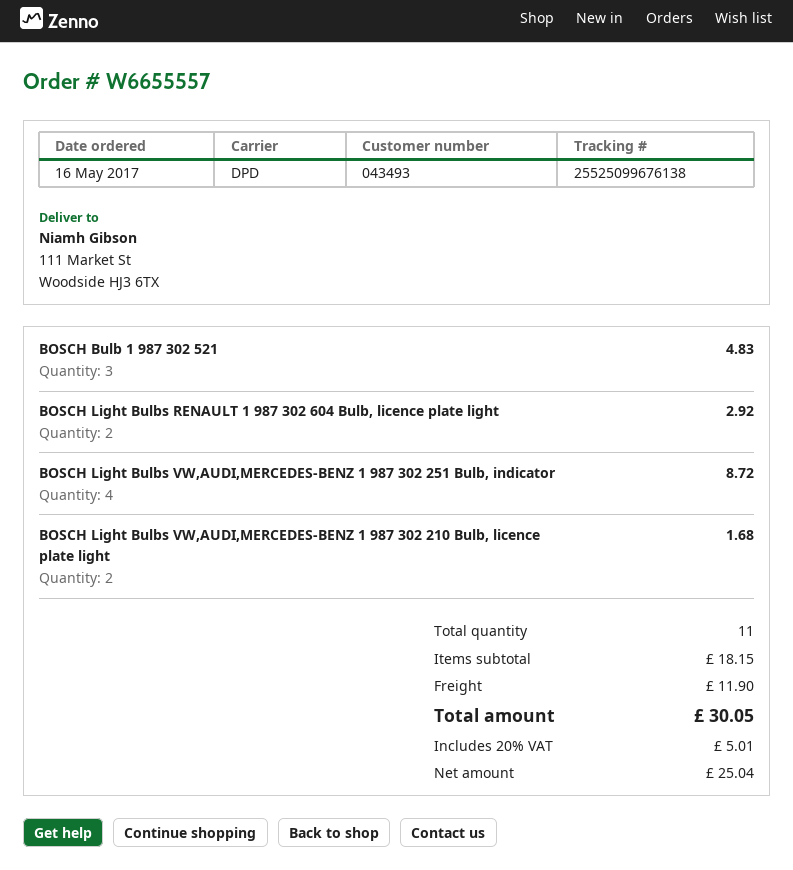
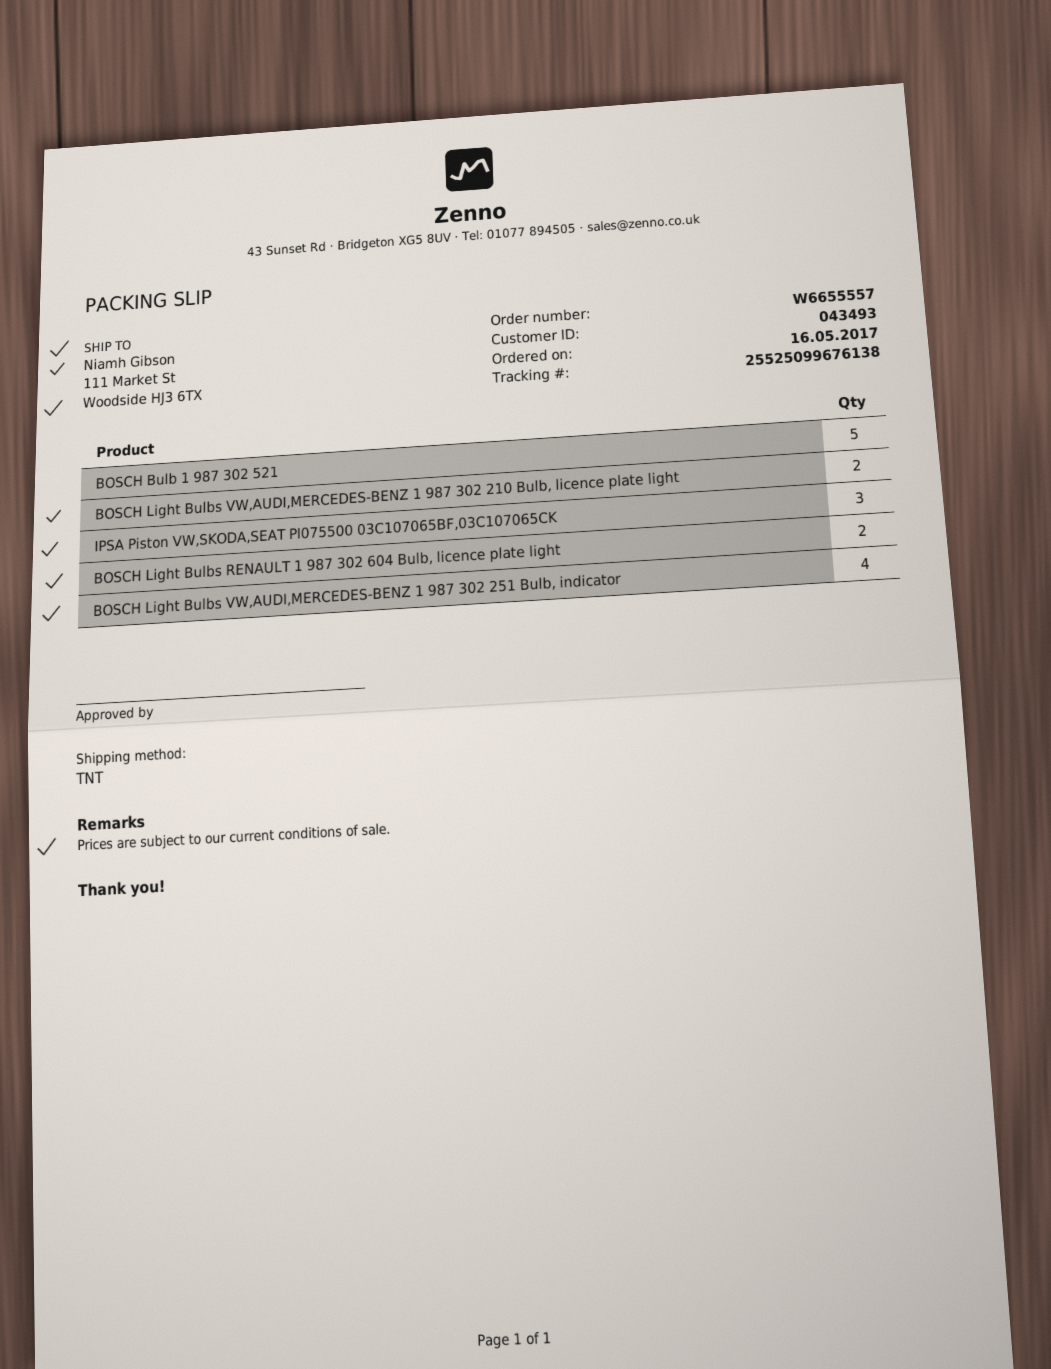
shipping method: DPD -> TNT
BOSCH Bulb 1 987 302 521: 3 -> 5
IPSA Piston VW,SKODA,SEAT PI075500 03C107065BF,03C107065CK: none -> 3

